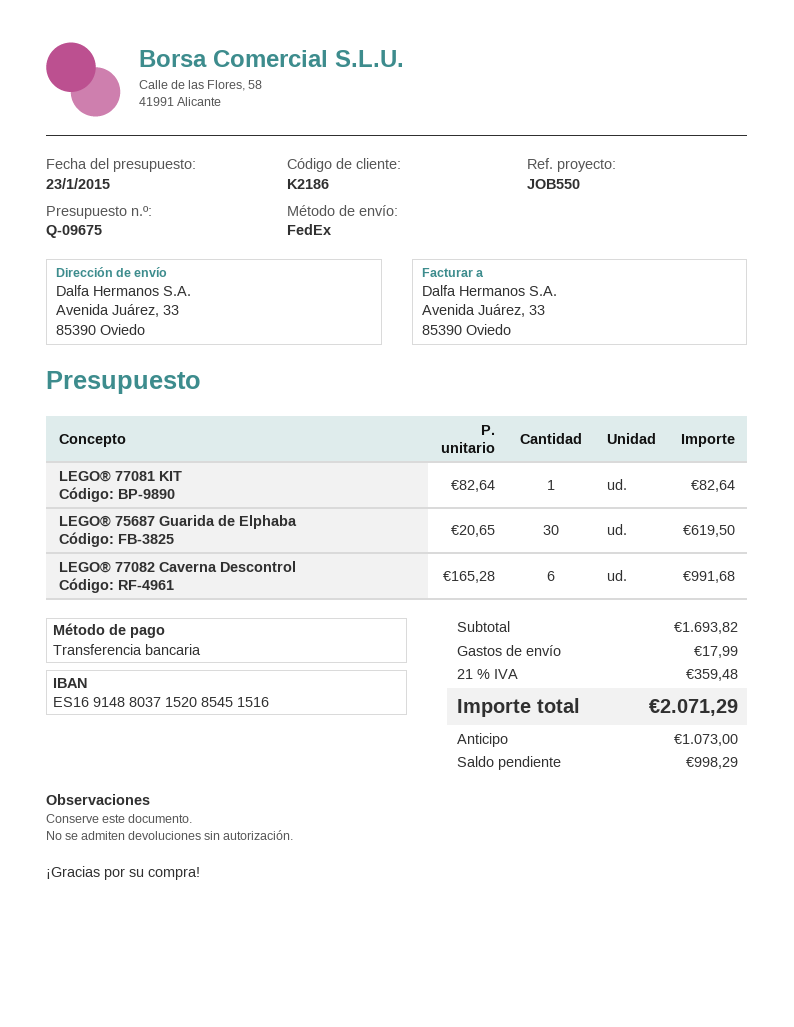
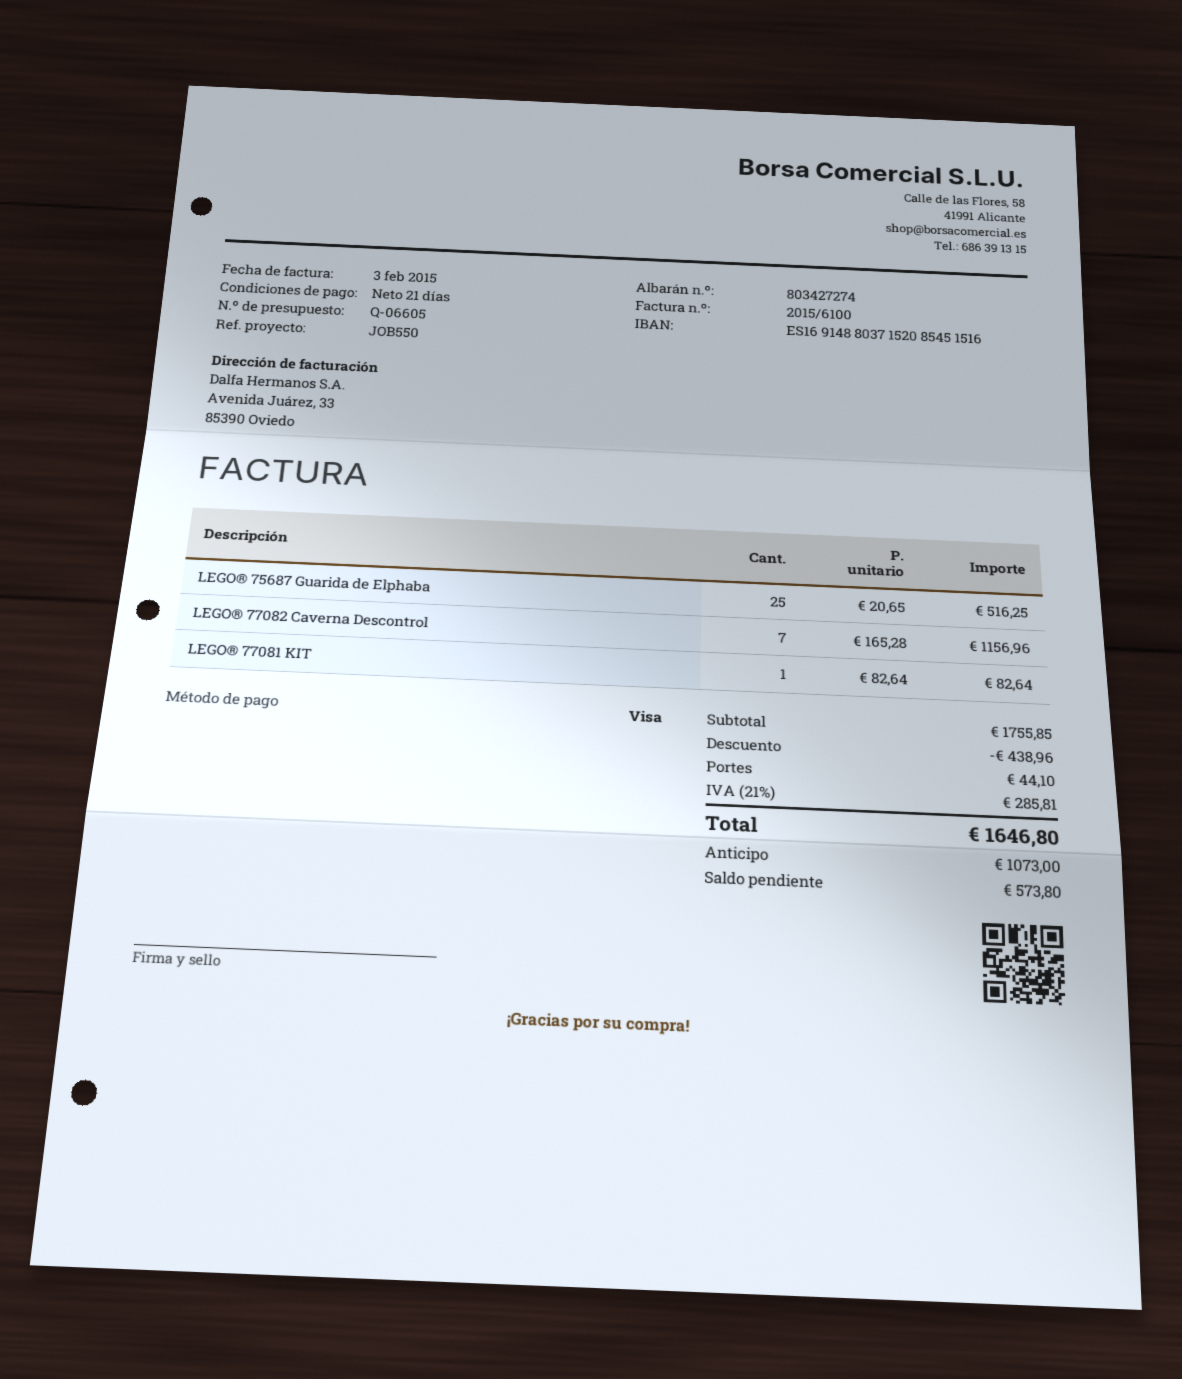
quote number: Q-09675 -> Q-06605
payment method: bank transfer -> Visa
LEGO® 75687 Guarida de Elphaba: 30 x 20.65 = 619.50 -> 25 x 20.65 = 516.25
LEGO® 77082 Caverna Descontrol: 6 x 165.28 = 991.68 -> 7 x 165.28 = 1156.96
subtotal: 1693.82 -> 1755.85
discount: none -> 438.96
shipping: 17.99 -> 44.10
tax: 21% = 359.48 -> 21% = 285.81
total: 2071.29 -> 1646.80
balance: 998.29 -> 573.80

